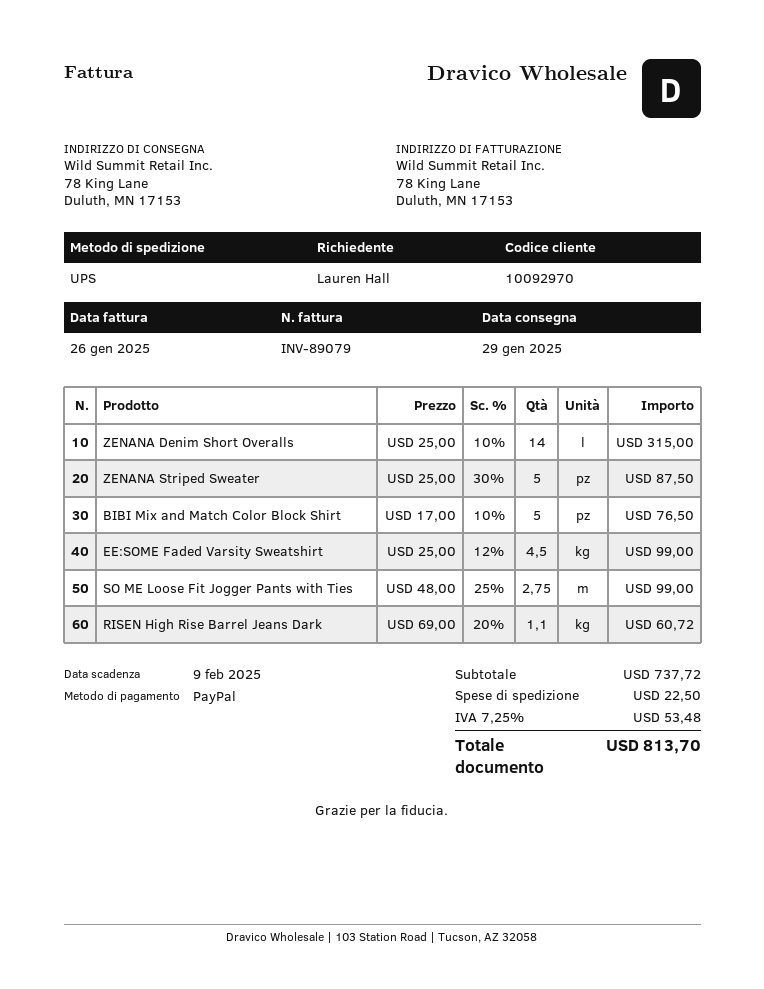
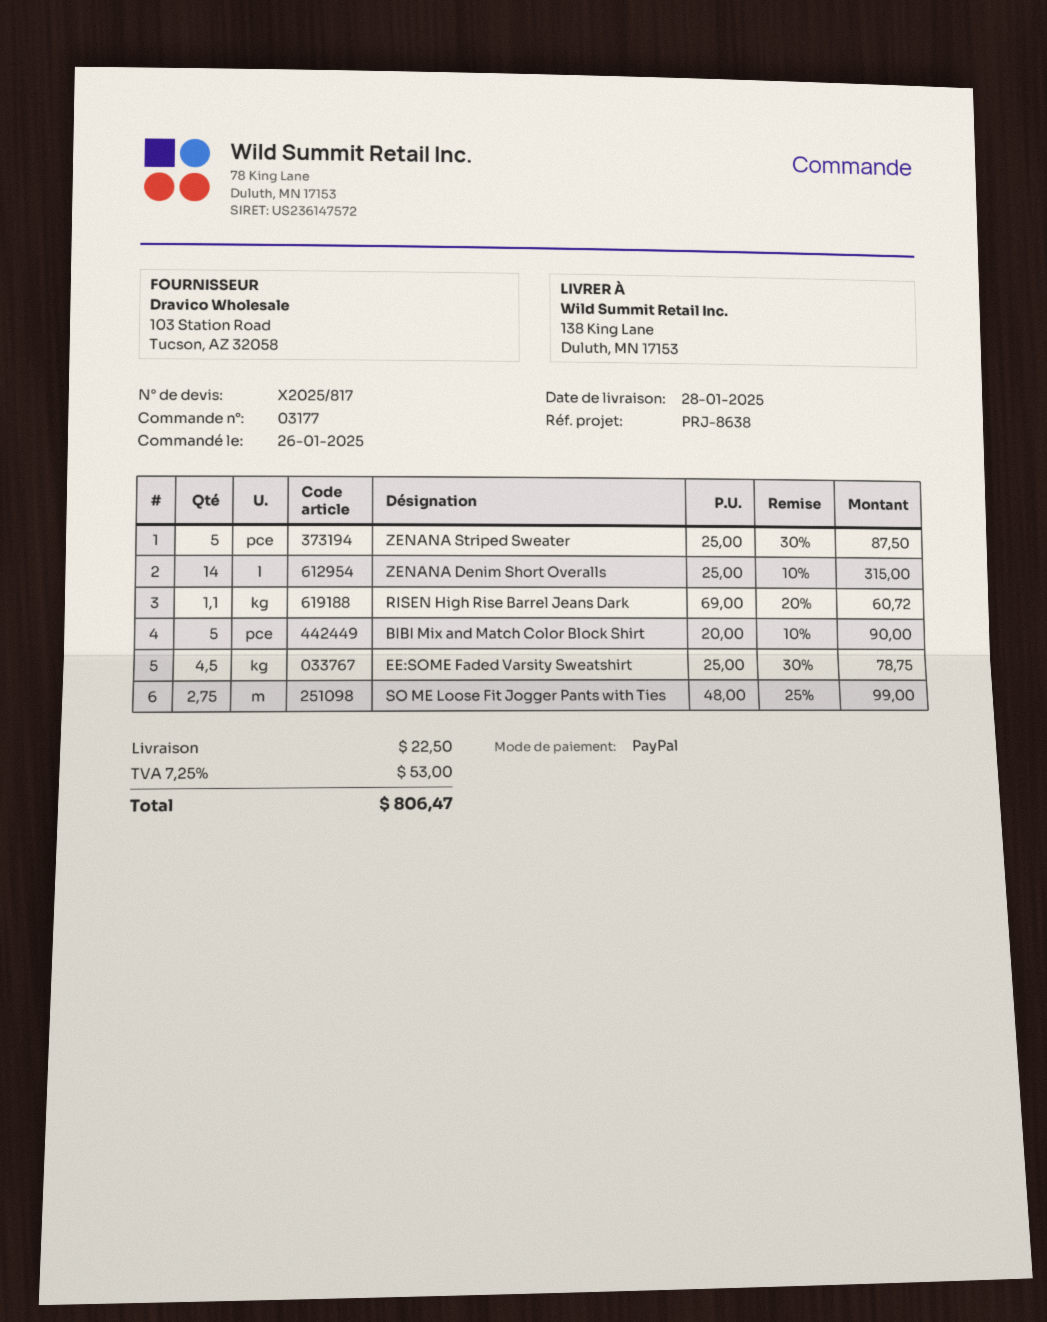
delivery date: 2025-01-29 -> 2025-01-28
ship to: 78 King Lane, Duluth, MN 17153 -> 138 King Lane, Duluth, MN 17153
BIBI Mix and Match Color Block Shirt: 5 x 17.00 - 10% = 76.50 -> 5 x 20.00 - 10% = 90.00
EE:SOME Faded Varsity Sweatshirt: 4.5 x 25.00 - 12% = 99.00 -> 4.5 x 25.00 - 30% = 78.75
tax: 7.25% = 53.48 -> 7.25% = 53.00
total: 813.70 -> 806.47

